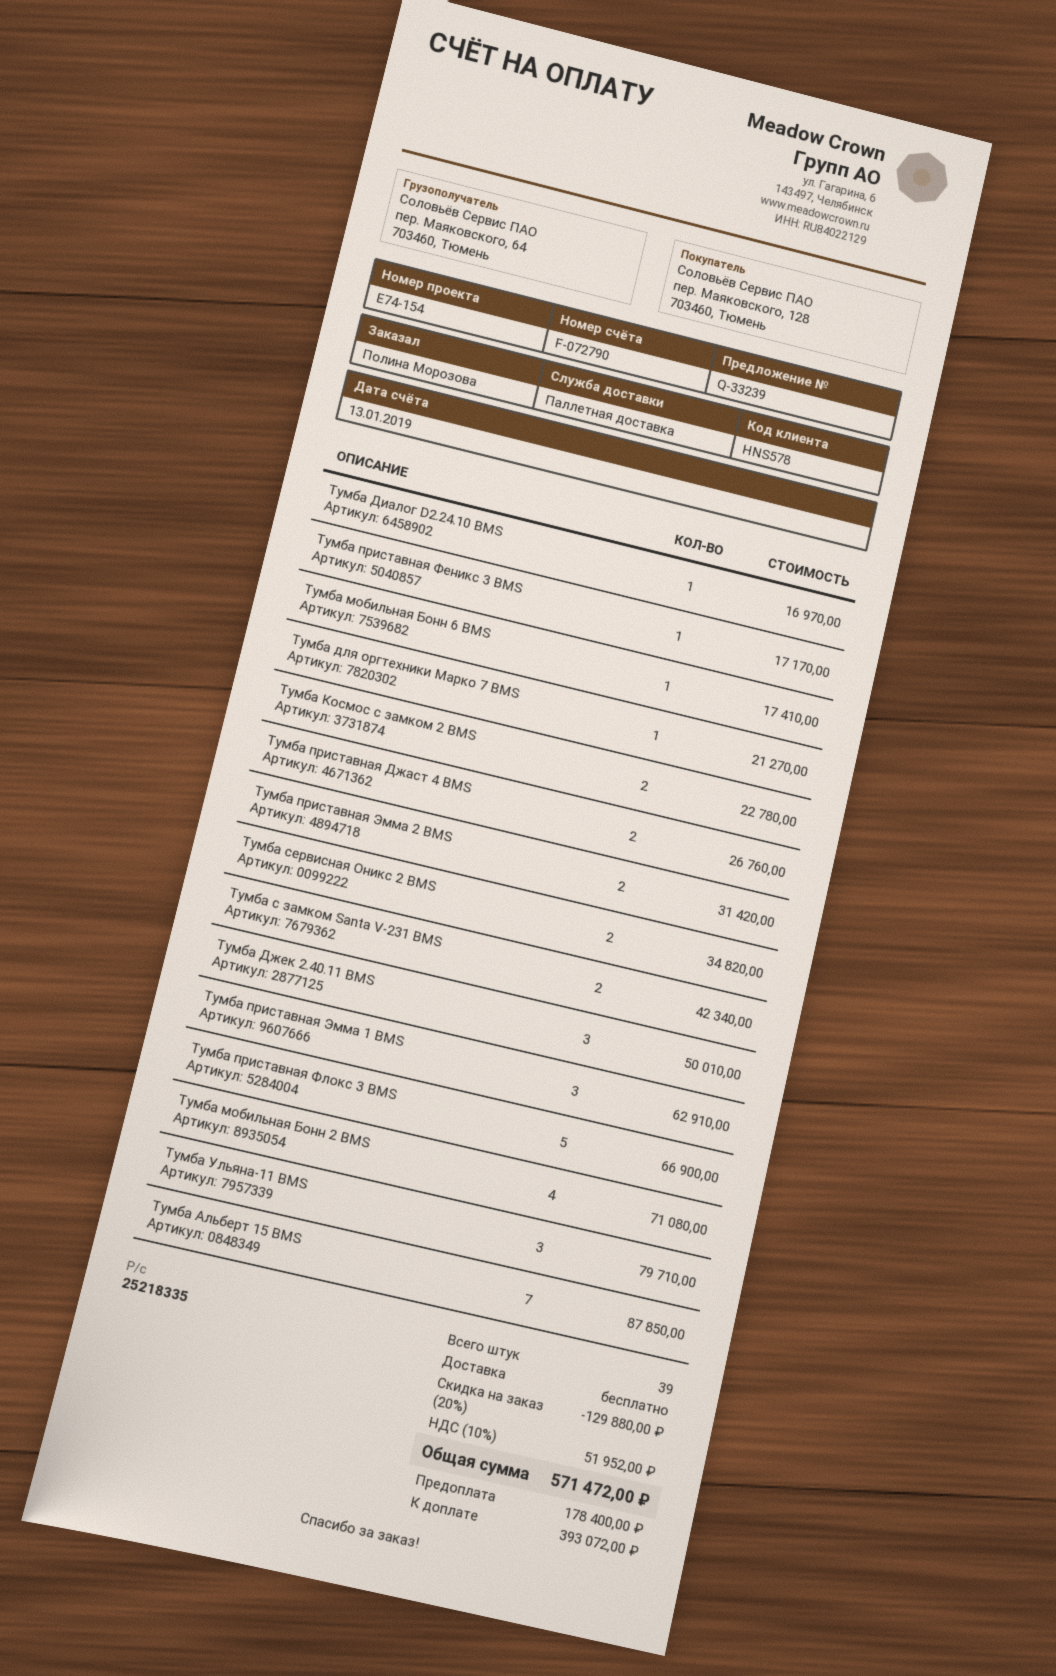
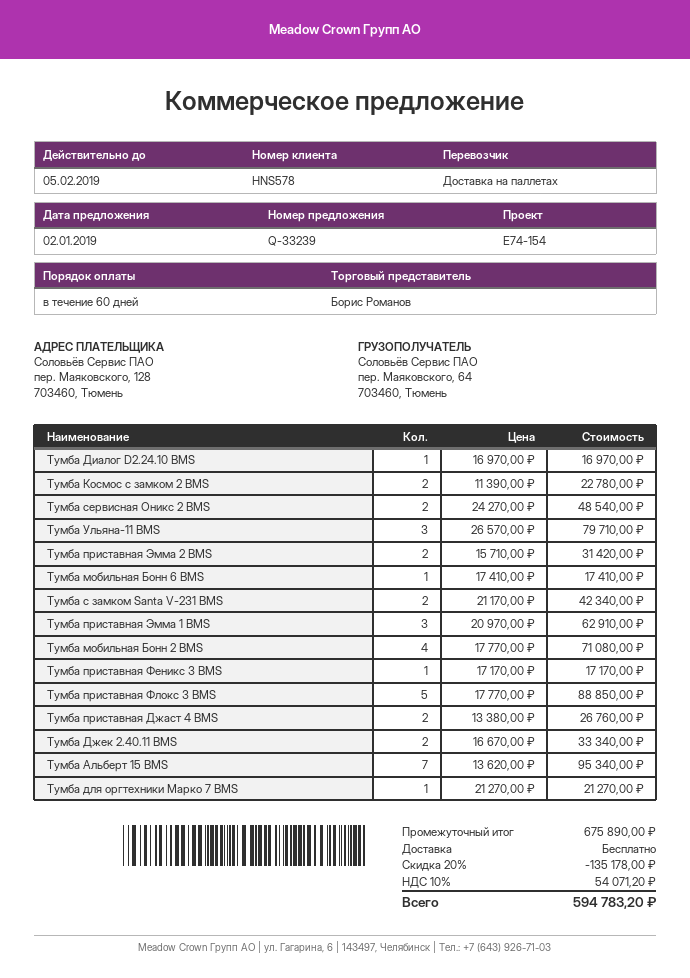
Тумба сервисная Оникс 2 BMS: 2 for 34820.00 -> 2 for 48540.00
Тумба Джек 2.40.11 BMS: 3 for 50010.00 -> 2 for 33340.00
Тумба приставная Флокс 3 BMS: 5 for 66900.00 -> 5 for 88850.00
Тумба Альберт 15 BMS: 7 for 87850.00 -> 7 for 95340.00
discount: 20% = 129880.00 -> 20% = 135178.00
tax: 10% = 51952.00 -> 10% = 54071.20
total: 571472.00 -> 594783.20

